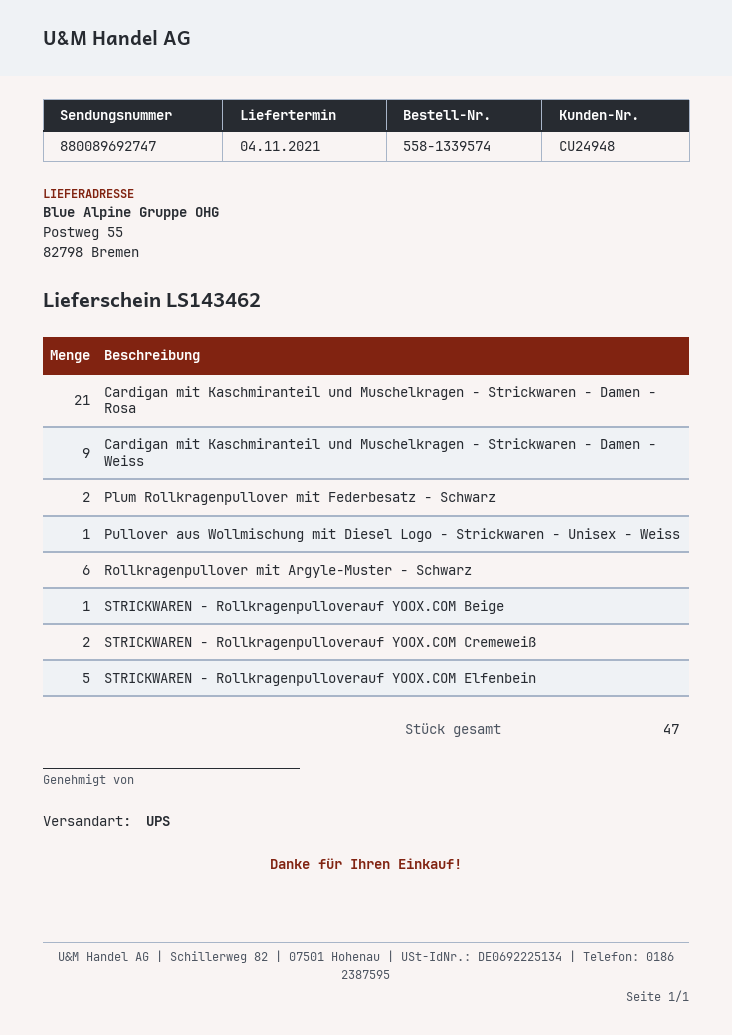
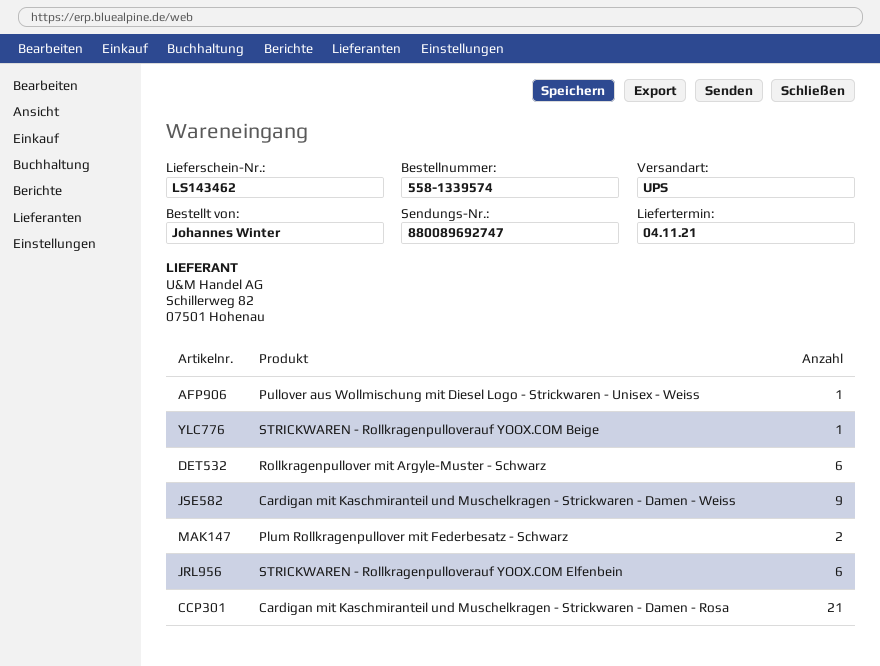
STRICKWAREN - Rollkragenpulloverauf YOOX.COM Cremeweiß: 2 -> none
STRICKWAREN - Rollkragenpulloverauf YOOX.COM Elfenbein: 5 -> 6

